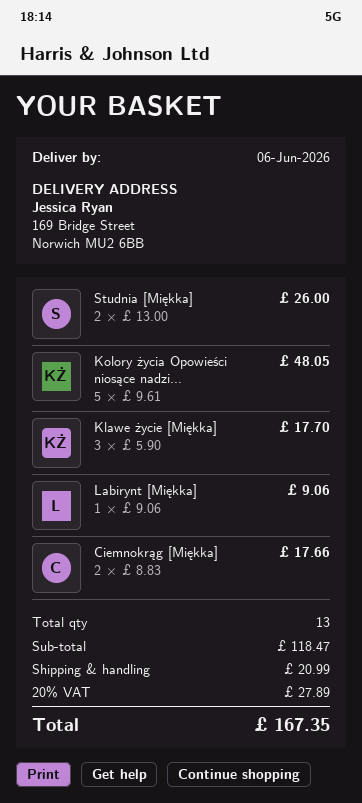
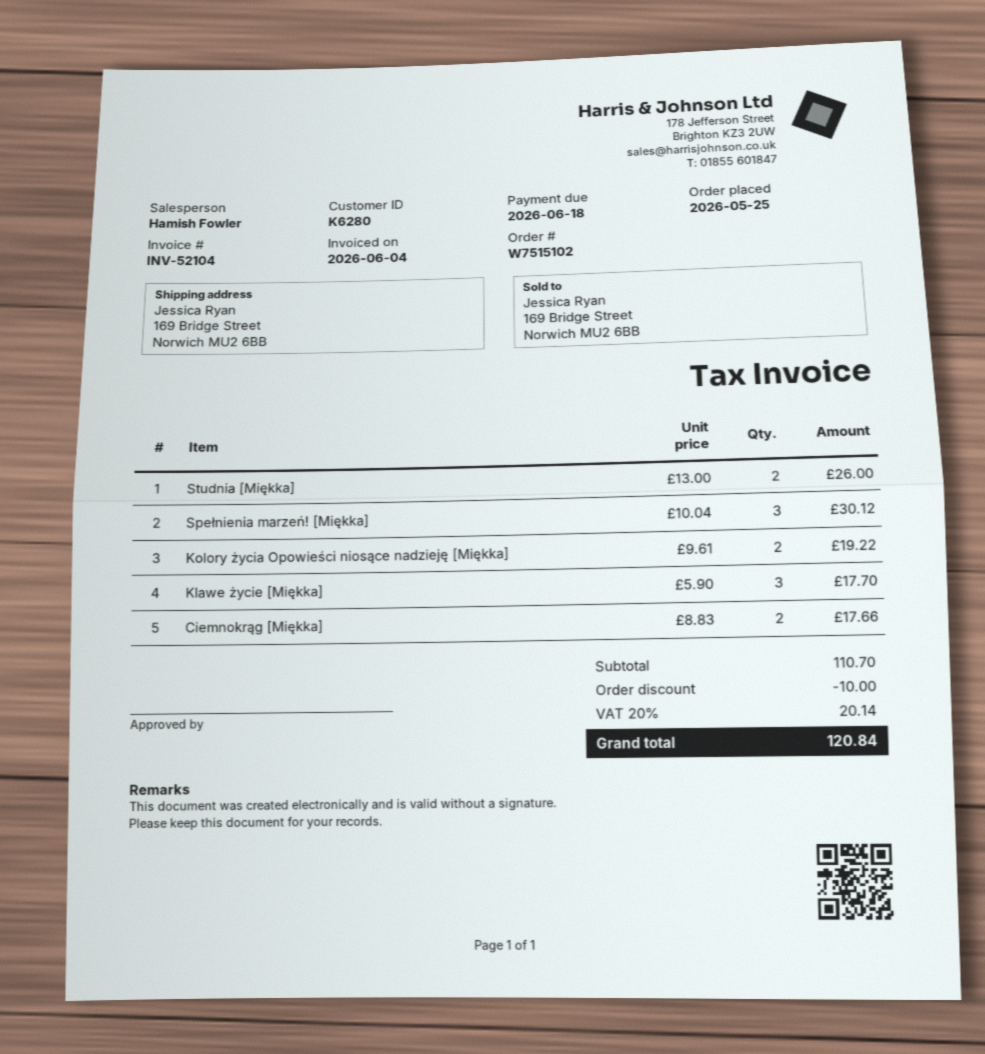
Kolory życia Opowieści niosące nadzi...: 5 x 9.61 = 48.05 -> 2 x 9.61 = 19.22
Labirynt [Miękka]: 1 x 9.06 = 9.06 -> none
Spełnienia marzeń! [Miękka]: none -> 3 x 10.04 = 30.12
subtotal: 118.47 -> 110.70
discount: none -> 10.00
shipping: 20.99 -> none
tax: 20% = 27.89 -> 20% = 20.14
total: 167.35 -> 120.84

